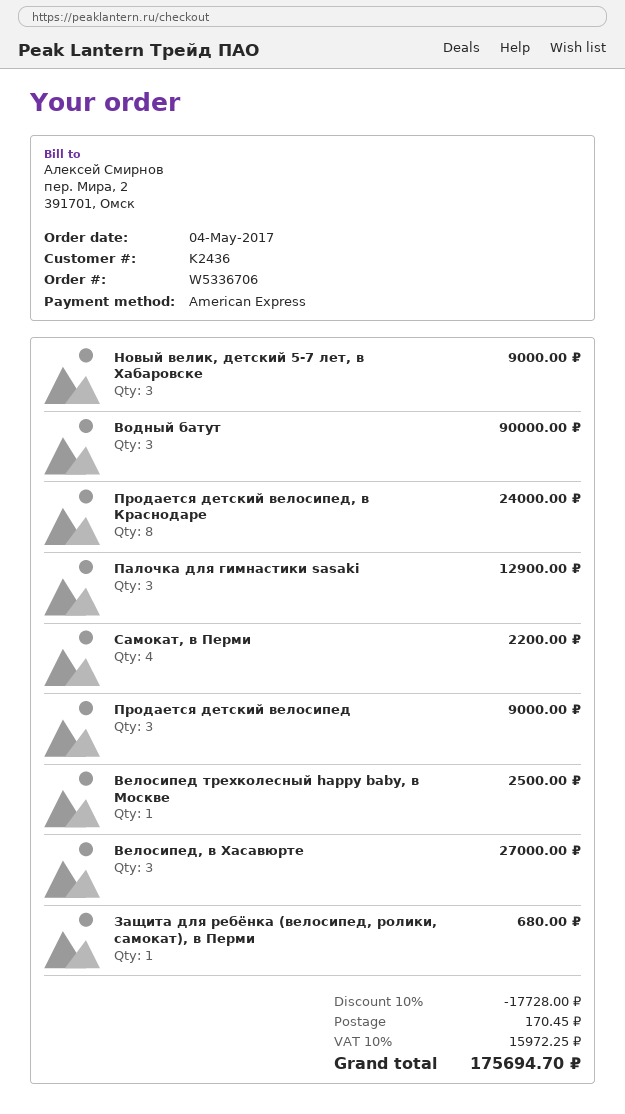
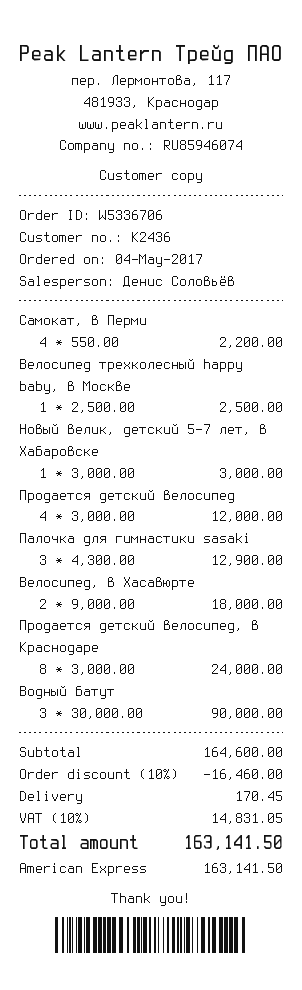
Новый велик, детский 5-7 лет, в Хабаровске: 3 for 9000.00 -> 1 for 3000.00
Продается детский велосипед: 3 for 9000.00 -> 4 for 12000.00
Велосипед, в Хасавюрте: 3 for 27000.00 -> 2 for 18000.00
Защита для ребёнка (велосипед, ролики, самокат), в Перми: 1 for 680.00 -> none
discount: 10% = 17728.00 -> 10% = 16460.00
tax: 10% = 15972.25 -> 10% = 14831.05
total: 175694.70 -> 163141.50

